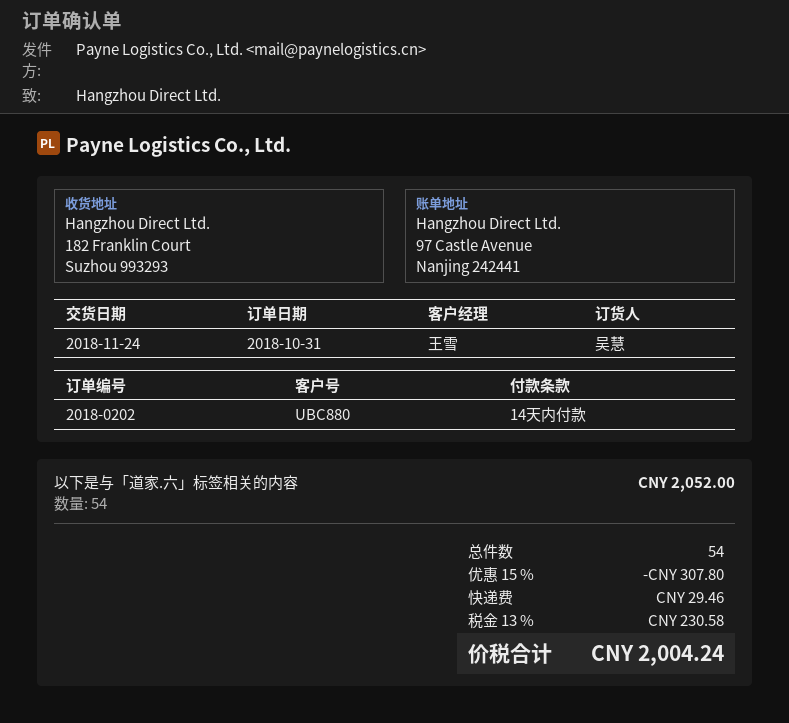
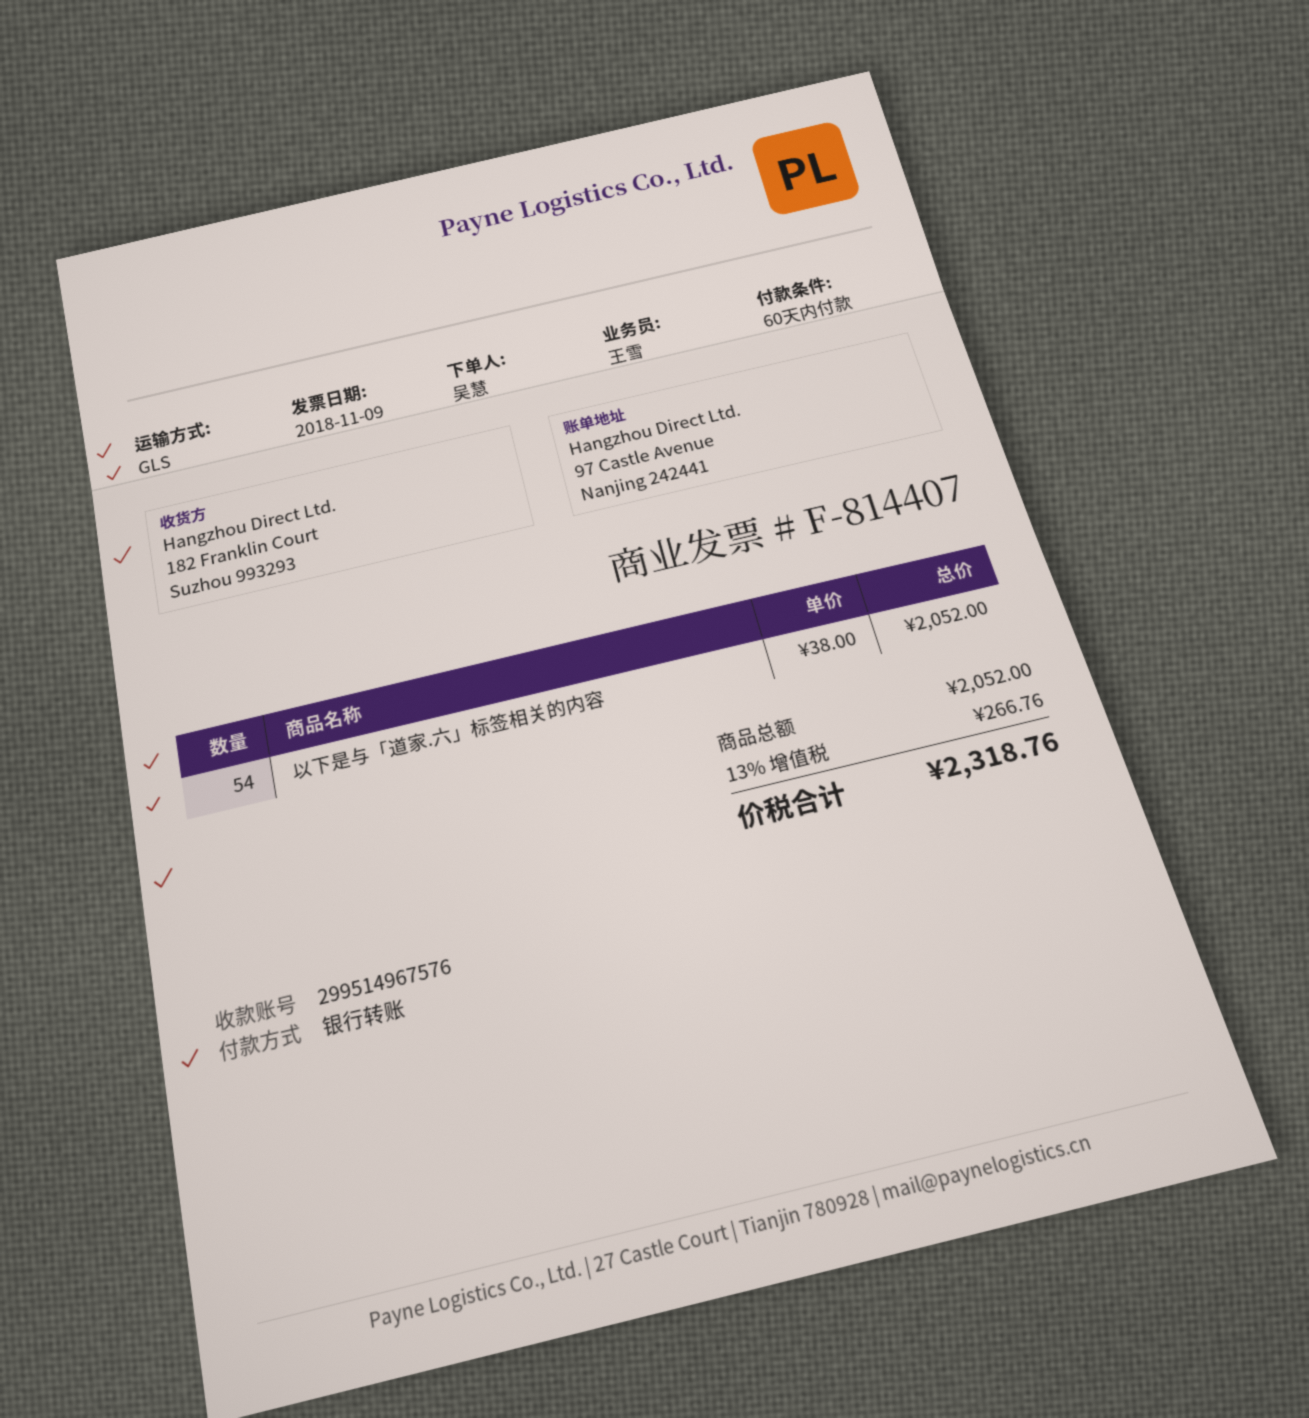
payment terms: 14 days -> 60 days
discount: 15% = 307.80 -> none
shipping: 29.46 -> none
tax: 13% = 230.58 -> 13% = 266.76
total: 2004.24 -> 2318.76

